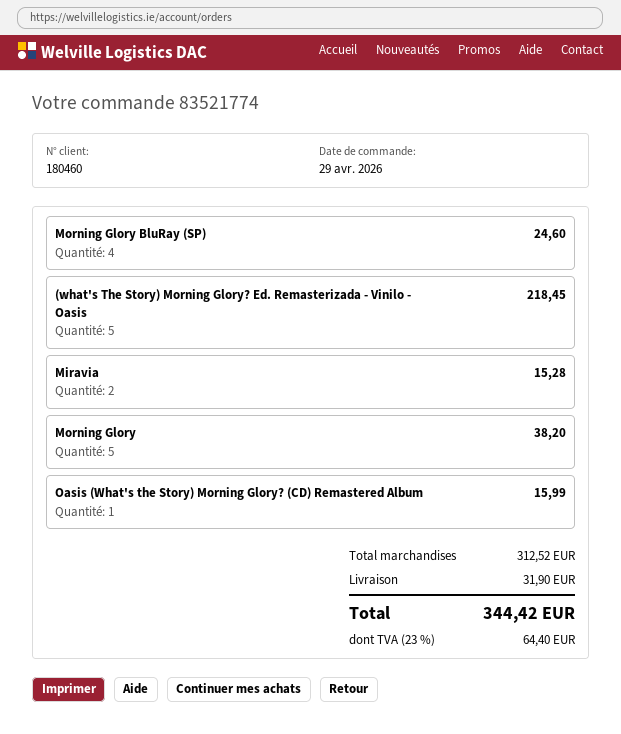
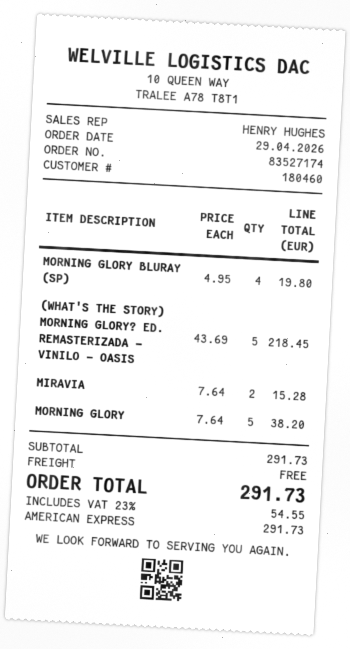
order number: 83521774 -> 83527174
Morning Glory BluRay (SP): 4 for 24.60 -> 4 for 19.80
Oasis (What's the Story) Morning Glory? (CD) Remastered Album: 1 for 15.99 -> none
subtotal: 312.52 -> 291.73
shipping: 31.90 -> 0.00
tax: 23% = 64.40 -> 23% = 54.55
total: 344.42 -> 291.73

